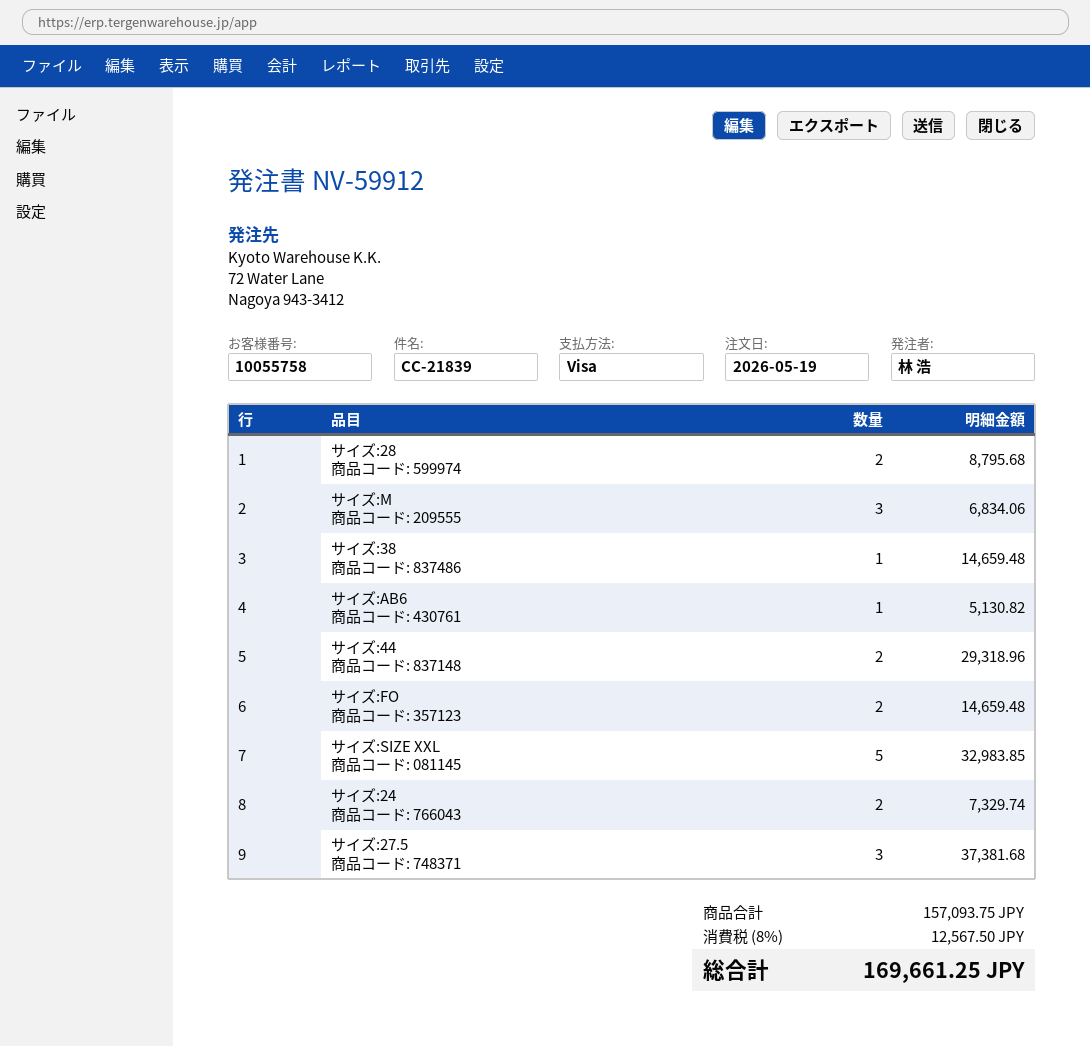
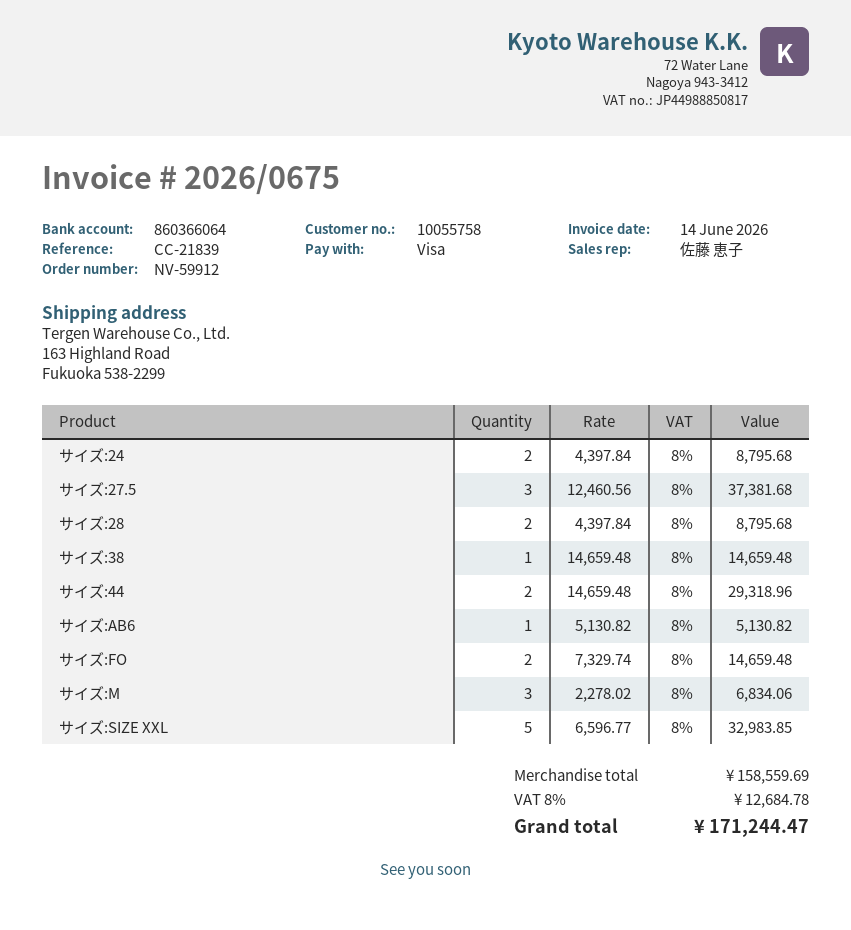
サイズ:24: 2 for 7329.74 -> 2 for 8795.68
subtotal: 157093.75 -> 158559.69
tax: 8% = 12567.50 -> 8% = 12684.78
total: 169661.25 -> 171244.47

